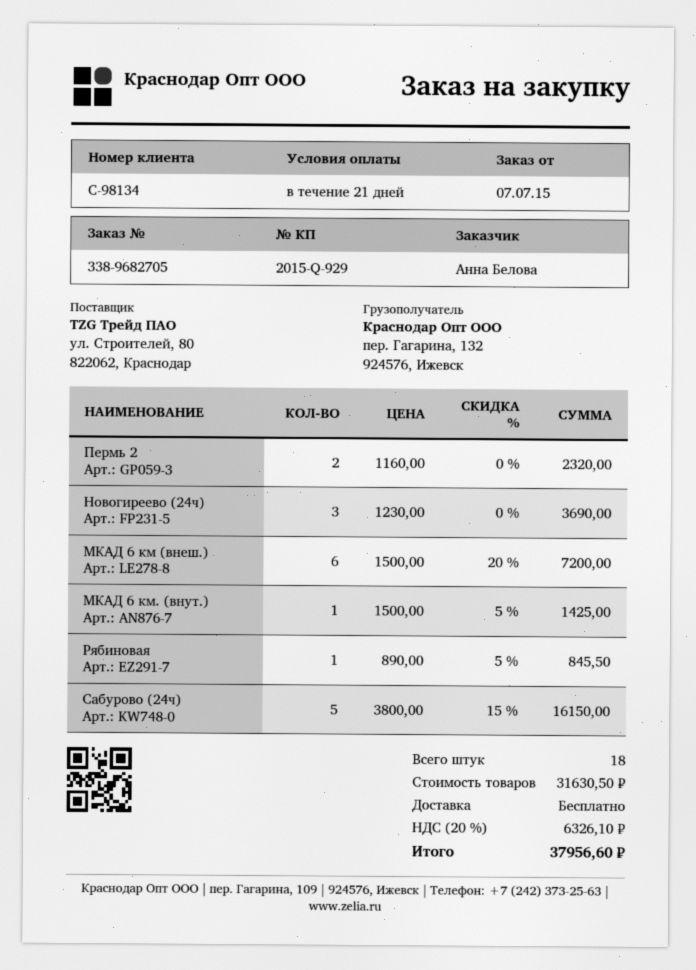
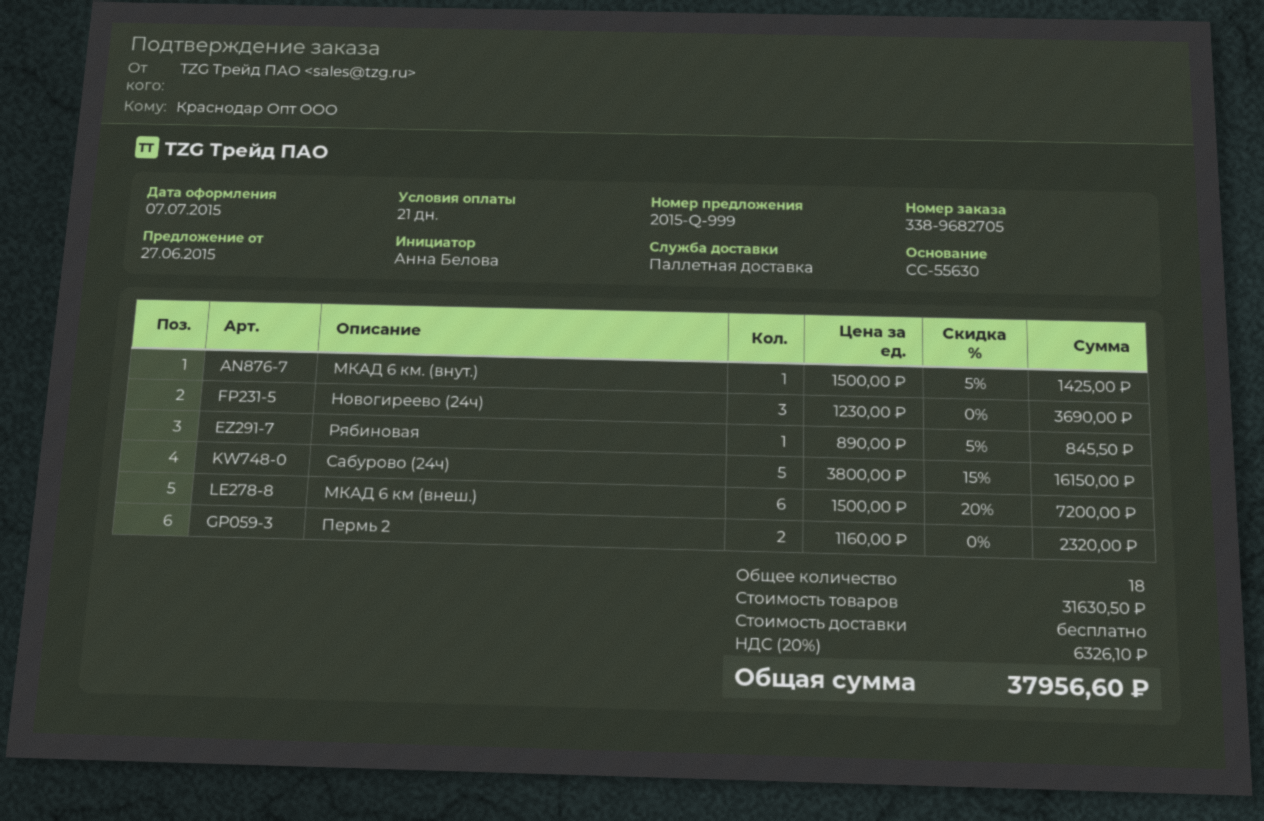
quote number: 2015-Q-929 -> 2015-Q-999

